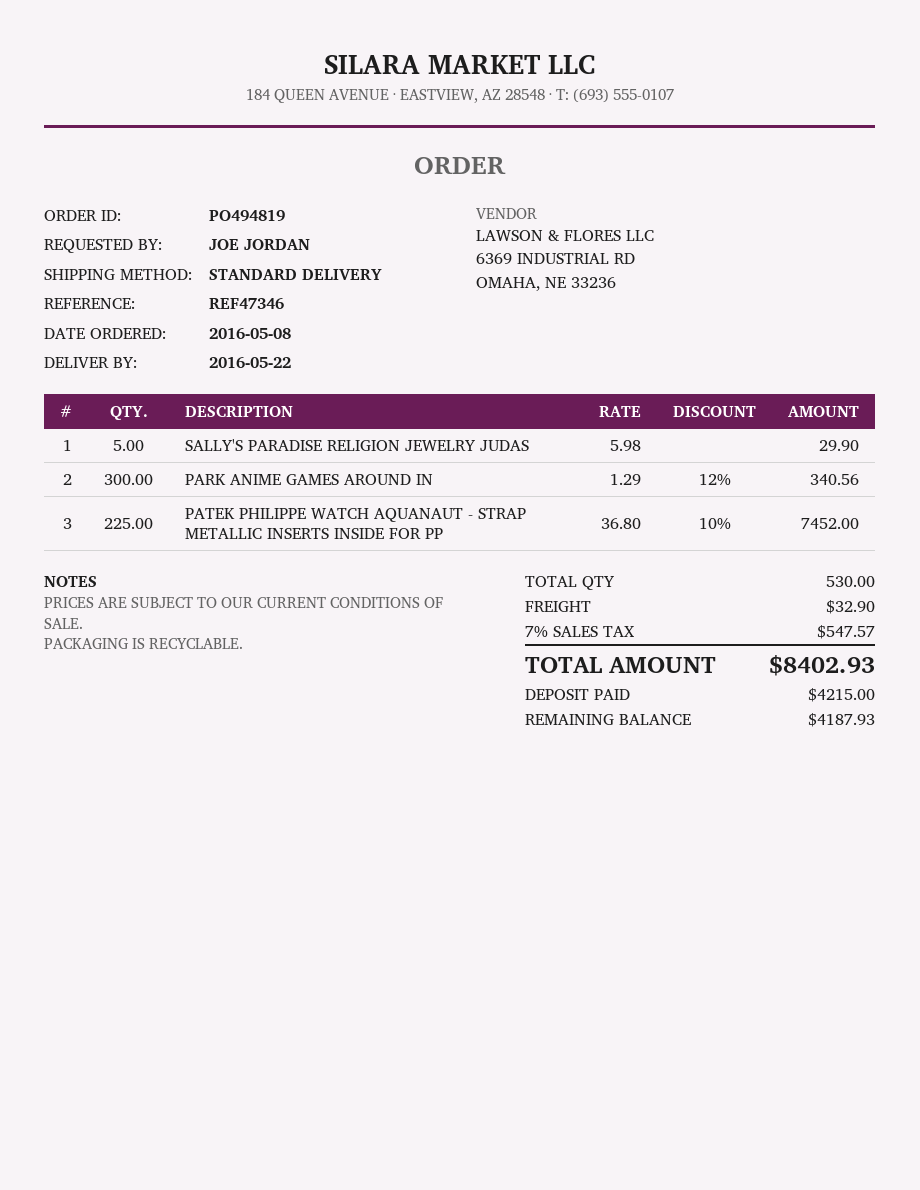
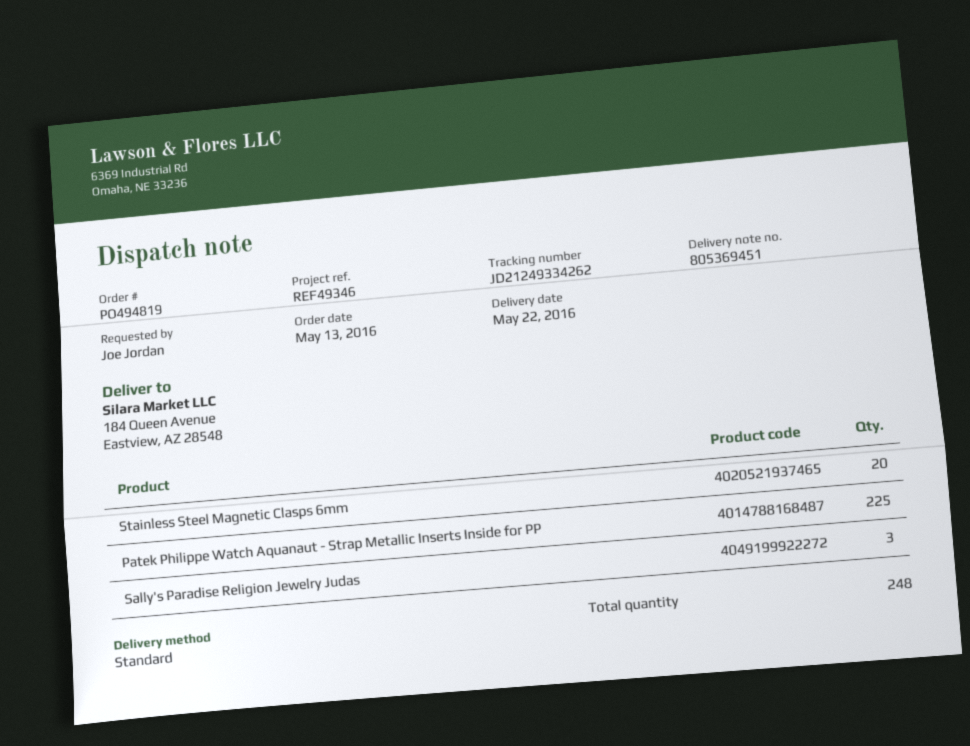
order date: 2016-05-08 -> 2016-05-13
reference: REF47346 -> REF49346
SALLY'S PARADISE RELIGION JEWELRY JUDAS: 5 -> 3
PARK ANIME GAMES AROUND IN: 300 -> none
Stainless Steel Magnetic Clasps 6mm: none -> 20
total quantity: 530 -> 248

